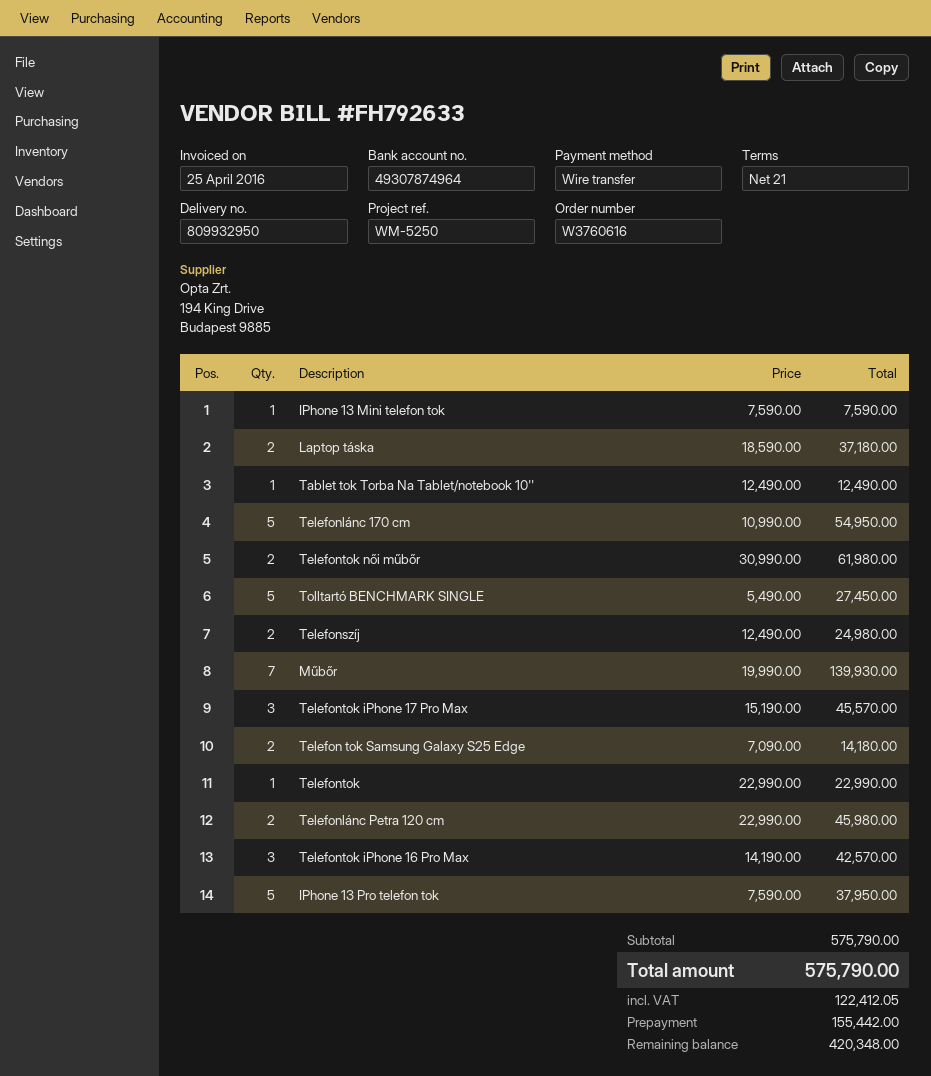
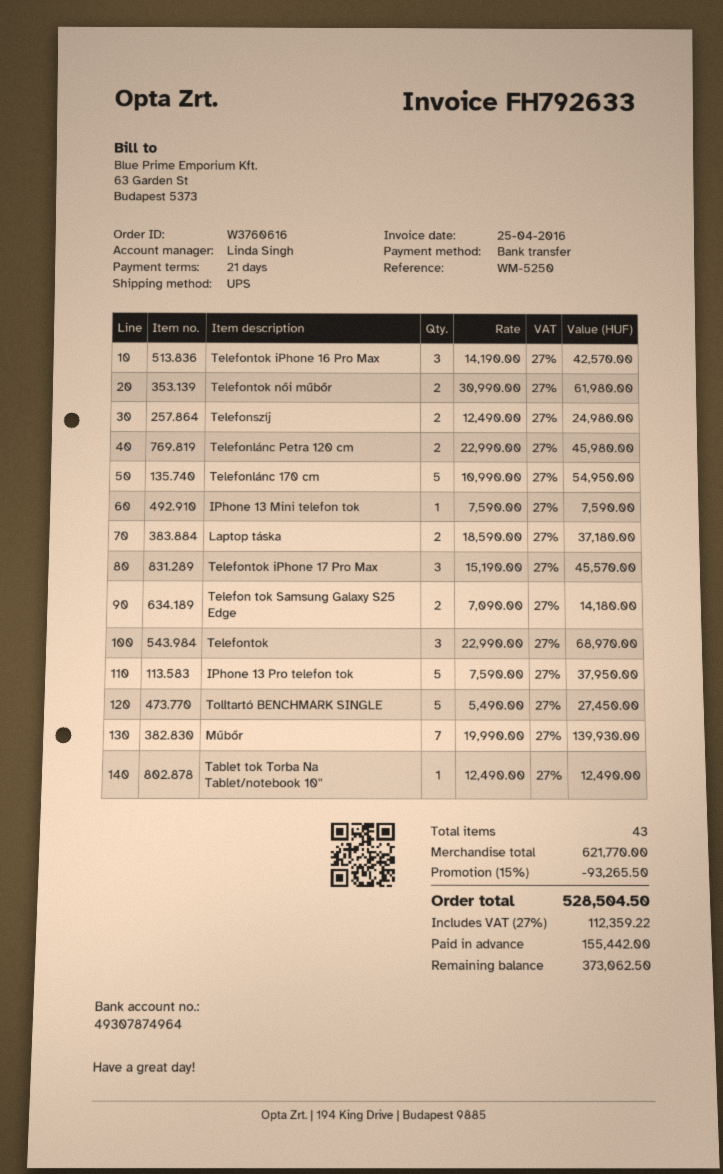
Telefontok: 1 x 22990.00 = 22990.00 -> 3 x 22990.00 = 68970.00
subtotal: 575790.00 -> 621770.00
discount: none -> 15% = 93265.50
tax: 122412.05 -> 112359.22
total: 575790.00 -> 528504.50
balance: 420348.00 -> 373062.50

